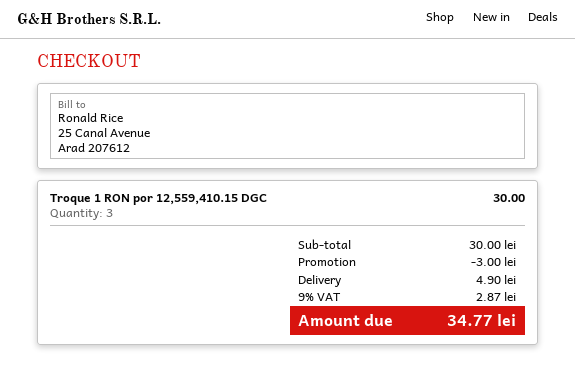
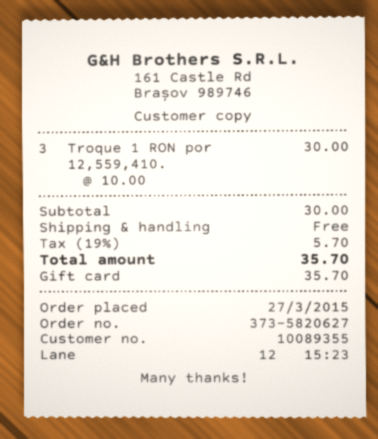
discount: 3.00 -> none
shipping: 4.90 -> 0.00
tax: 9% = 2.87 -> 19% = 5.70
total: 34.77 -> 35.70

